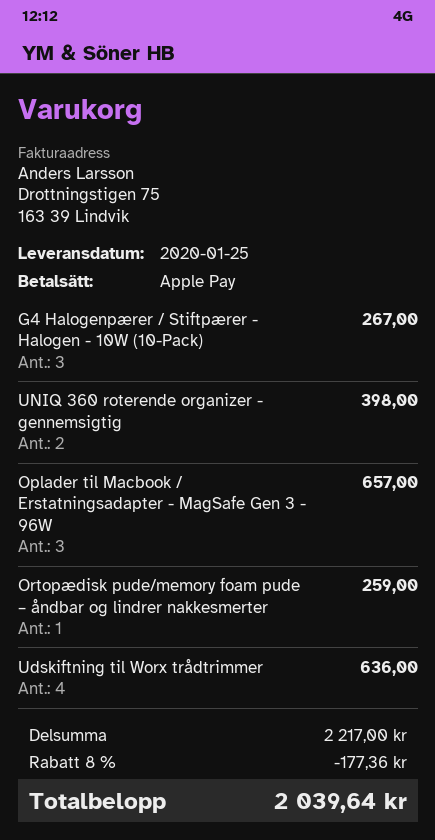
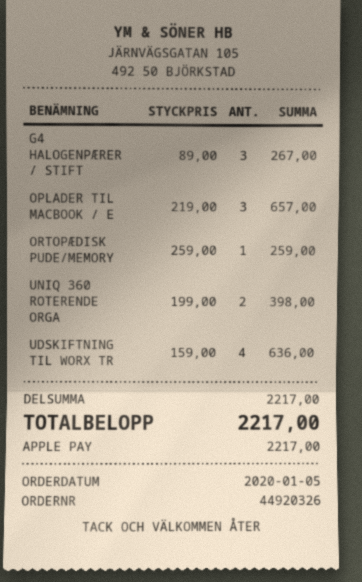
discount: 8% = 177.36 -> none
total: 2039.64 -> 2217.00

